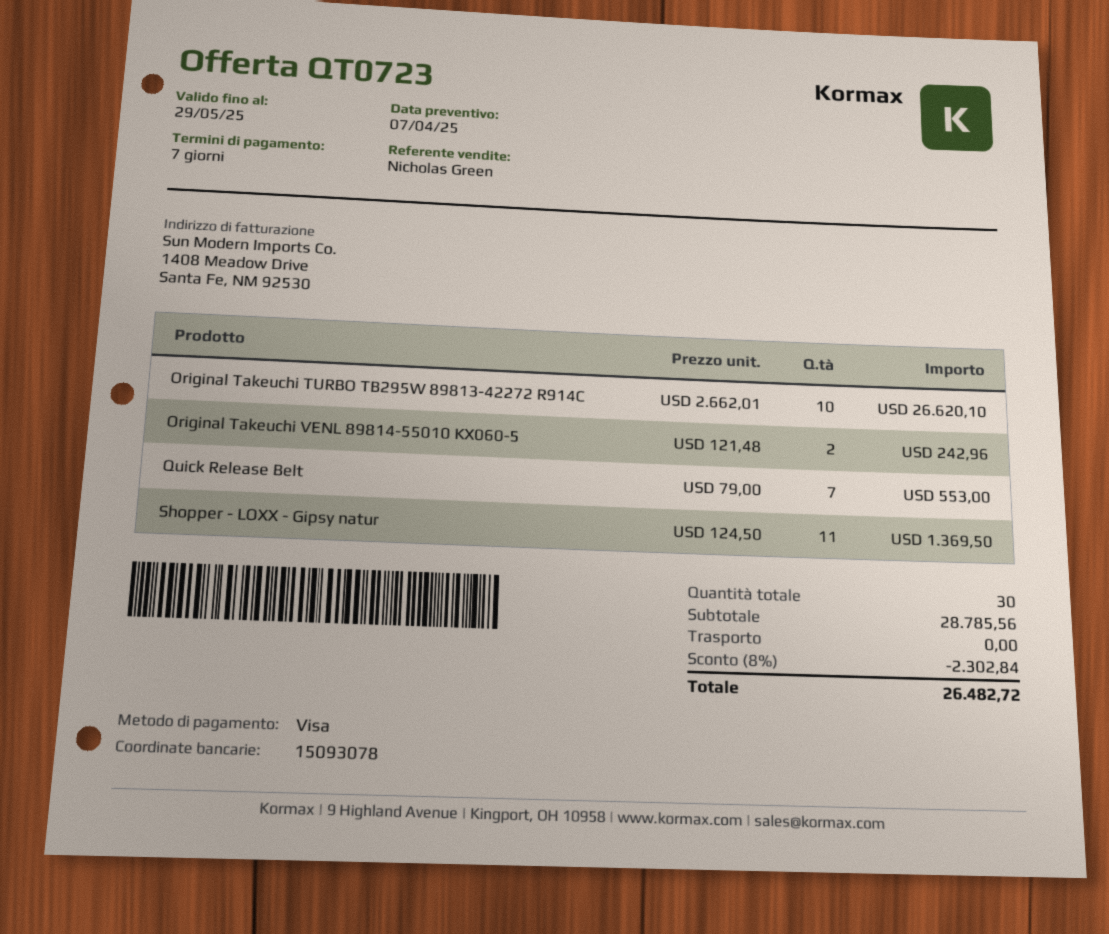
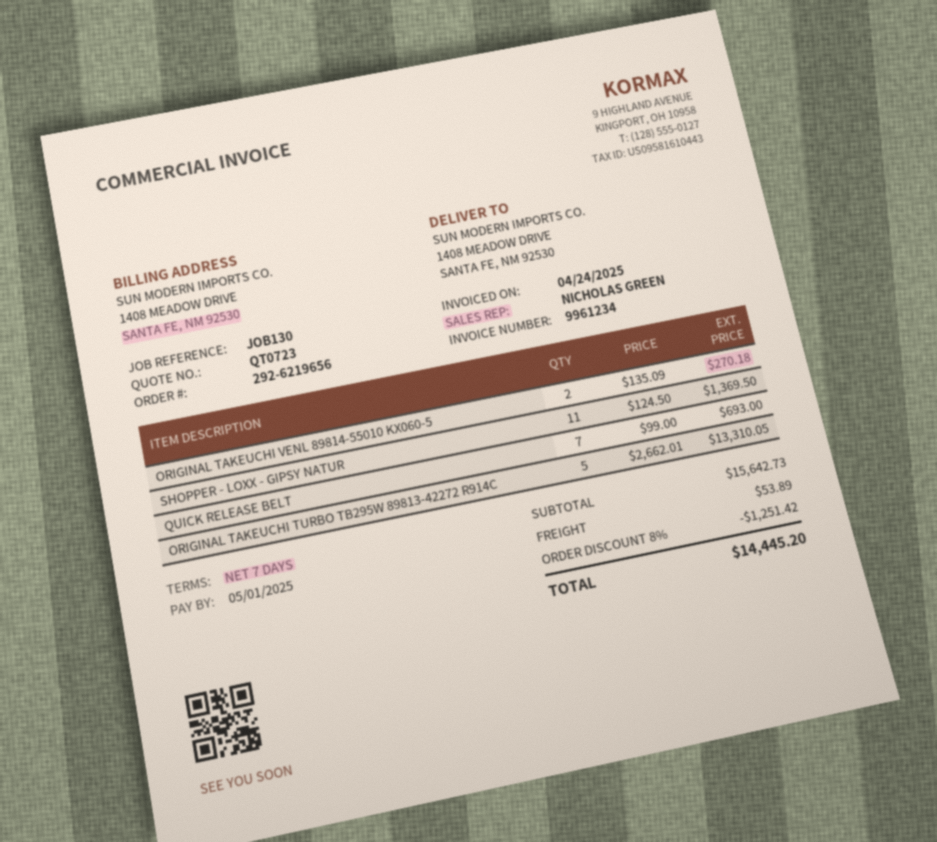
Original Takeuchi TURBO TB295W 89813-42272 R914C: 10 x 2662.01 = 26620.10 -> 5 x 2662.01 = 13310.05
Original Takeuchi VENL 89814-55010 KX060-5: 2 x 121.48 = 242.96 -> 2 x 135.09 = 270.18
Quick Release Belt: 7 x 79.00 = 553.00 -> 7 x 99.00 = 693.00
subtotal: 28785.56 -> 15642.73
discount: 8% = 2302.84 -> 8% = 1251.42
shipping: 0.00 -> 53.89
total: 26482.72 -> 14445.20

